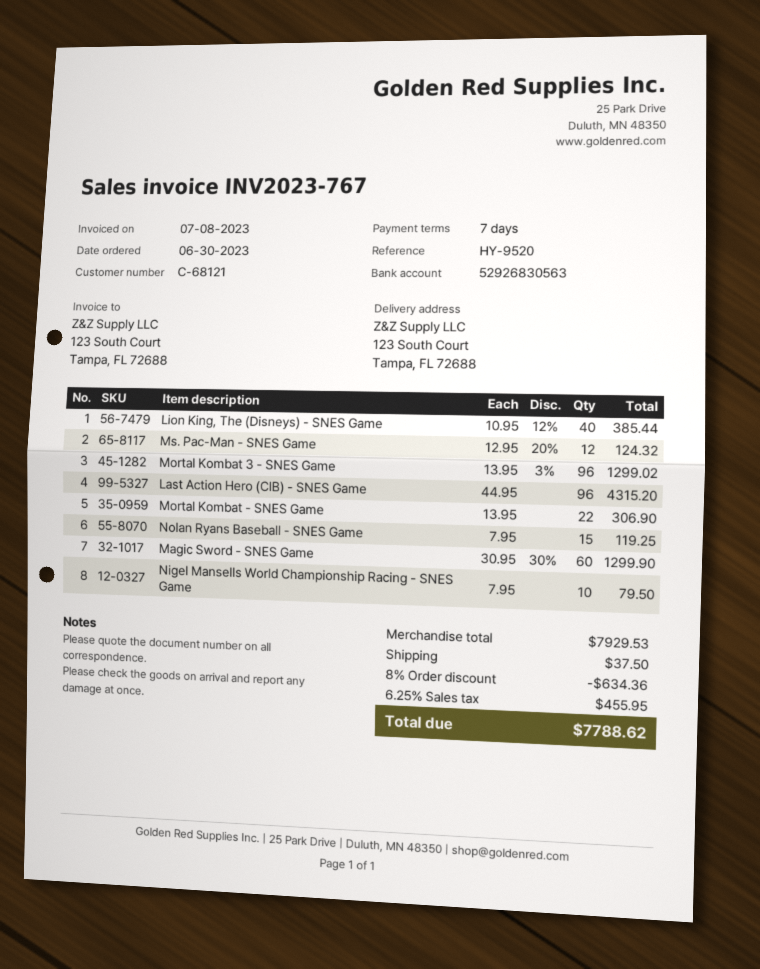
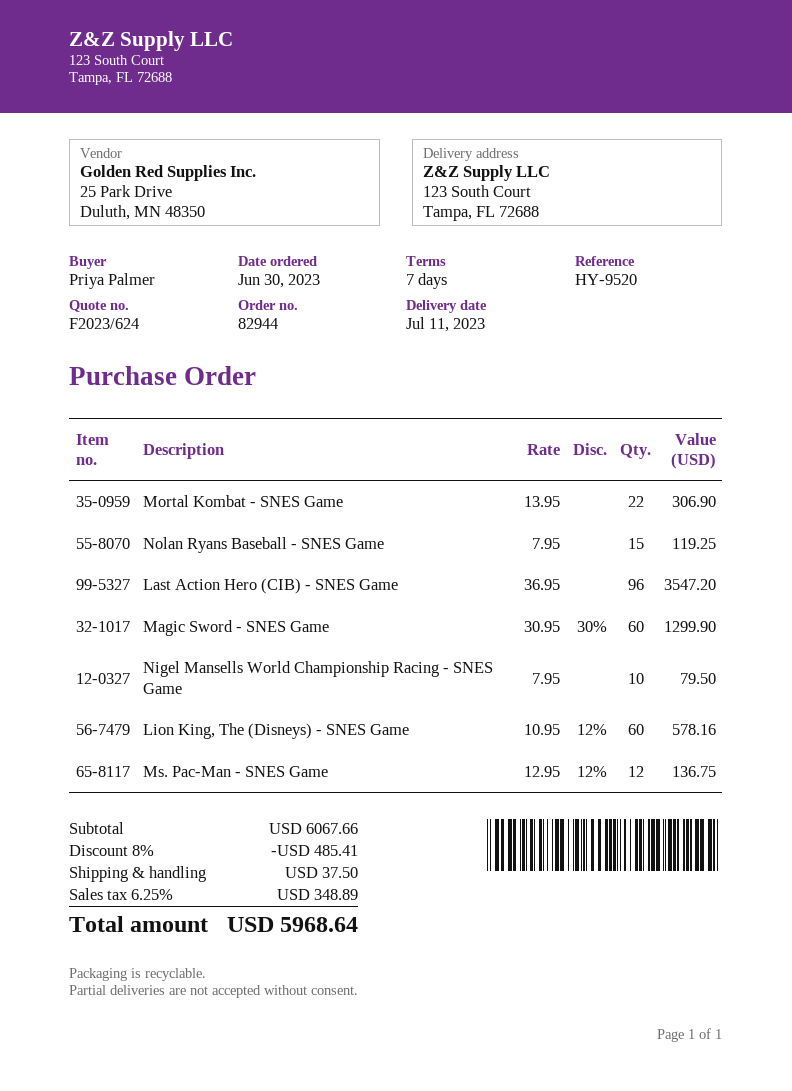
Lion King, The (Disneys) - SNES Game: 40 x 10.95 - 12% = 385.44 -> 60 x 10.95 - 12% = 578.16
Ms. Pac-Man - SNES Game: 12 x 12.95 - 20% = 124.32 -> 12 x 12.95 - 12% = 136.75
Mortal Kombat 3 - SNES Game: 96 x 13.95 - 3% = 1299.02 -> none
Last Action Hero (CIB) - SNES Game: 96 x 44.95 = 4315.20 -> 96 x 36.95 = 3547.20
subtotal: 7929.53 -> 6067.66
discount: 8% = 634.36 -> 8% = 485.41
tax: 6.25% = 455.95 -> 6.25% = 348.89
total: 7788.62 -> 5968.64

